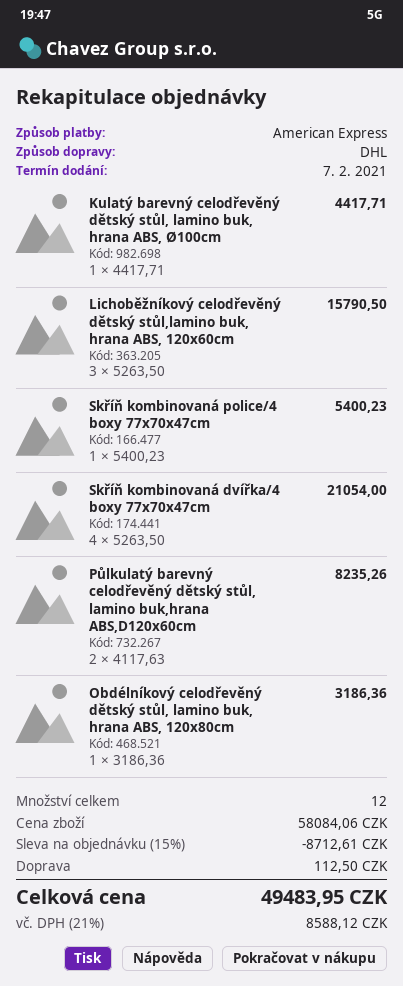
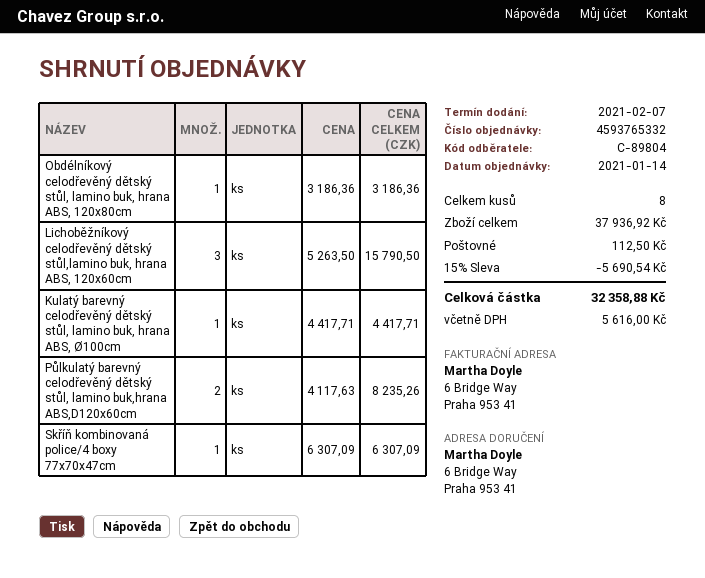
Skříň kombinovaná police/4 boxy 77x70x47cm: 1 x 5400.23 = 5400.23 -> 1 x 6307.09 = 6307.09
Skříň kombinovaná dvířka/4 boxy 77x70x47cm: 4 x 5263.50 = 21054.00 -> none
total quantity: 12 -> 8
subtotal: 58084.06 -> 37936.92
discount: 15% = 8712.61 -> 15% = 5690.54
tax: 8588.12 -> 5616.00
total: 49483.95 -> 32358.88

